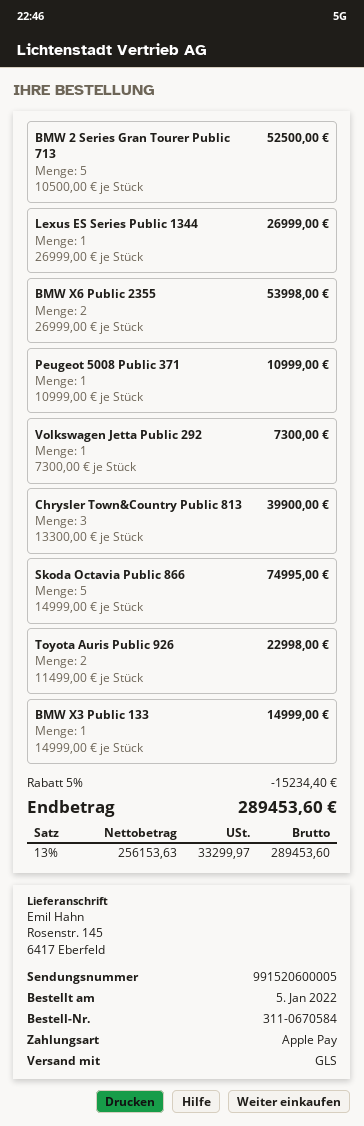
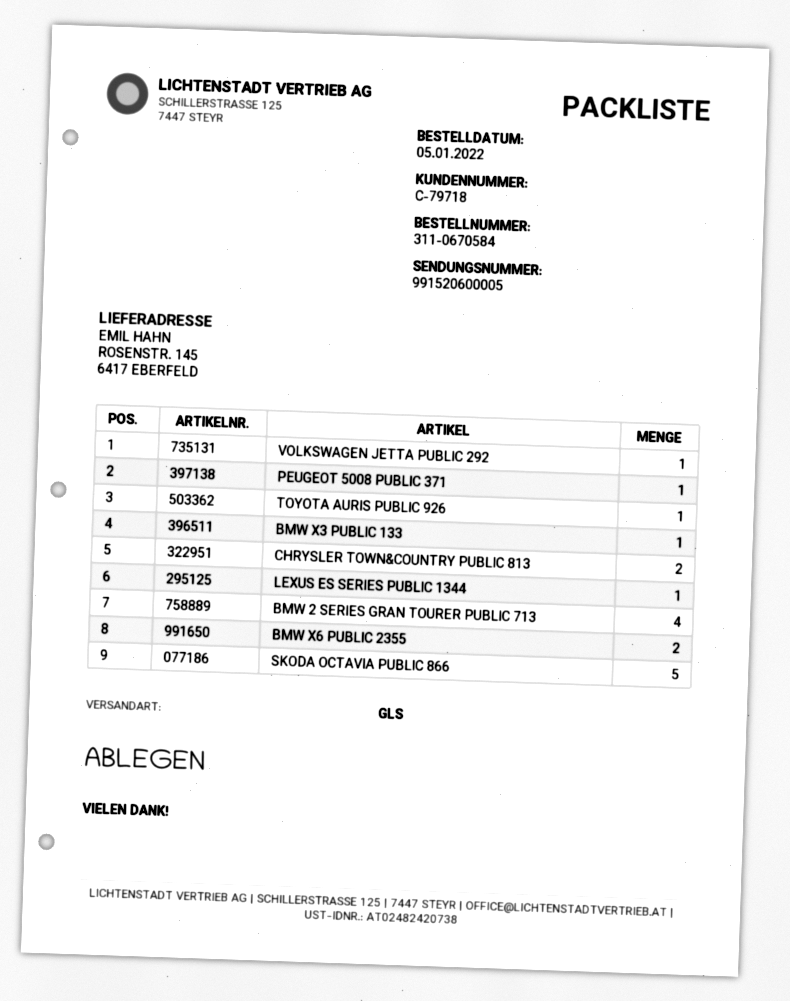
BMW 2 Series Gran Tourer Public 713: 5 -> 4
Chrysler Town&Country Public 813: 3 -> 2
Toyota Auris Public 926: 2 -> 1

